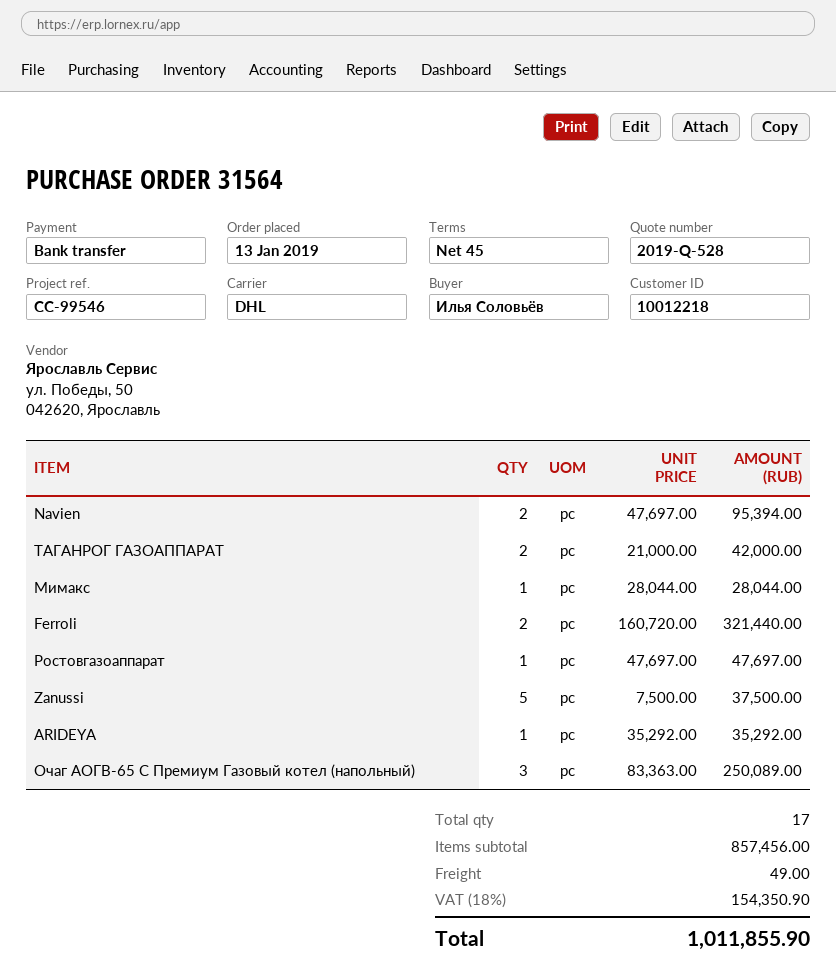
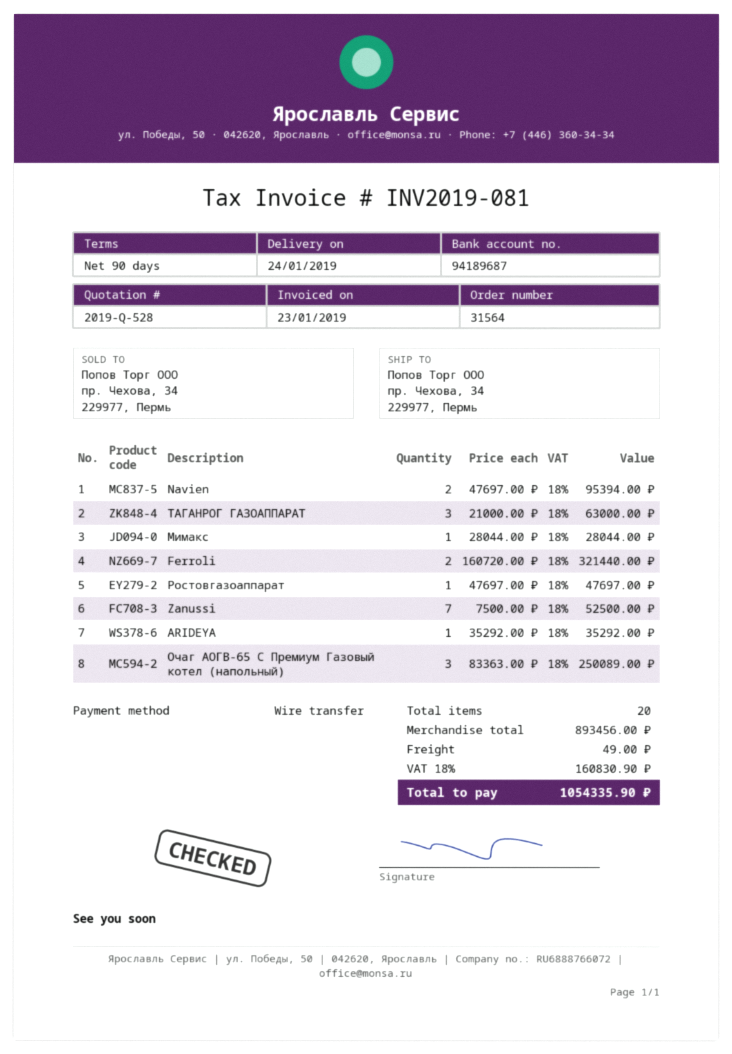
payment terms: 45 days -> 90 days
ТАГАНРОГ ГАЗОАППАРАТ: 2 x 21000.00 = 42000.00 -> 3 x 21000.00 = 63000.00
Zanussi: 5 x 7500.00 = 37500.00 -> 7 x 7500.00 = 52500.00
total quantity: 17 -> 20
subtotal: 857456.00 -> 893456.00
tax: 18% = 154350.90 -> 18% = 160830.90
total: 1011855.90 -> 1054335.90

